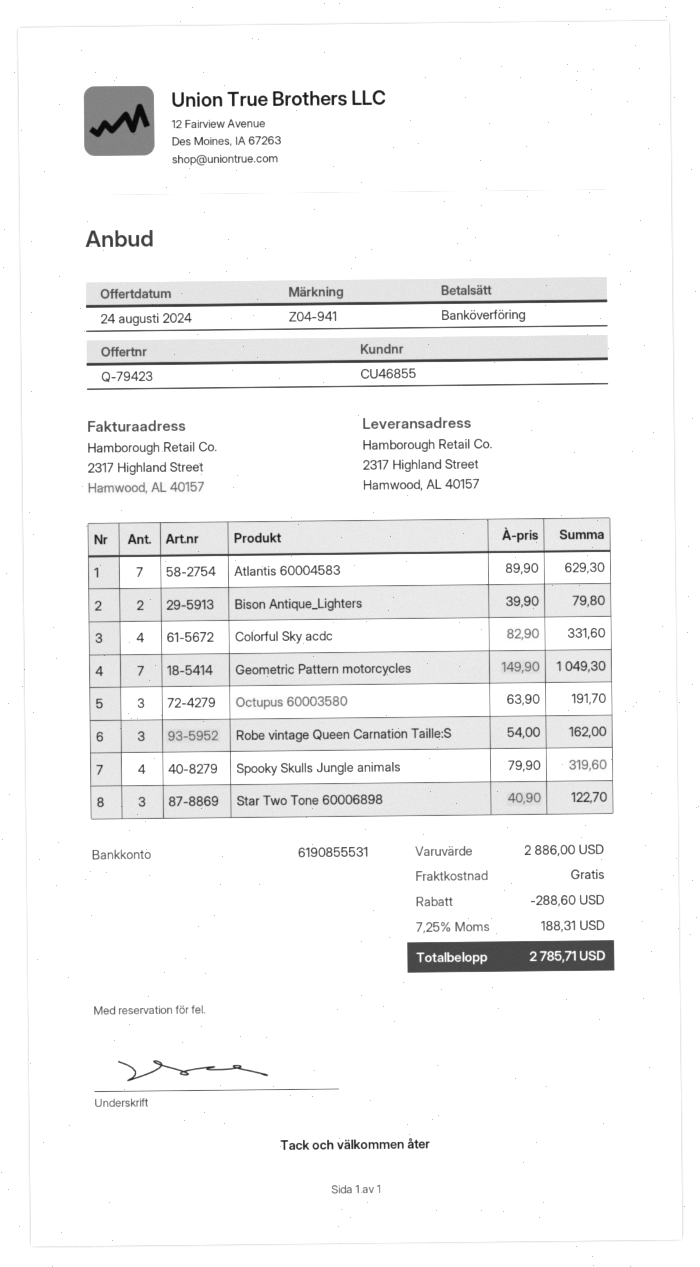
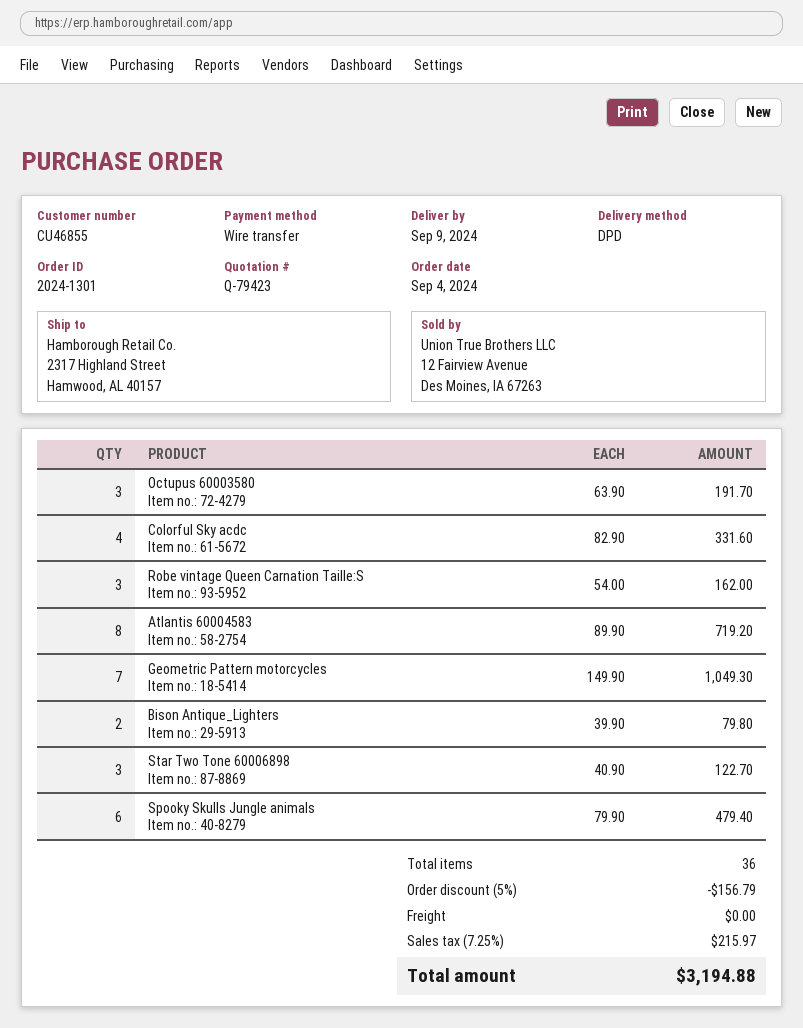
Atlantis 60004583: 7 x 89.90 = 629.30 -> 8 x 89.90 = 719.20
Spooky Skulls Jungle animals: 4 x 79.90 = 319.60 -> 6 x 79.90 = 479.40
discount: 288.60 -> 156.79
tax: 7.25% = 188.31 -> 7.25% = 215.97
total: 2785.71 -> 3194.88

